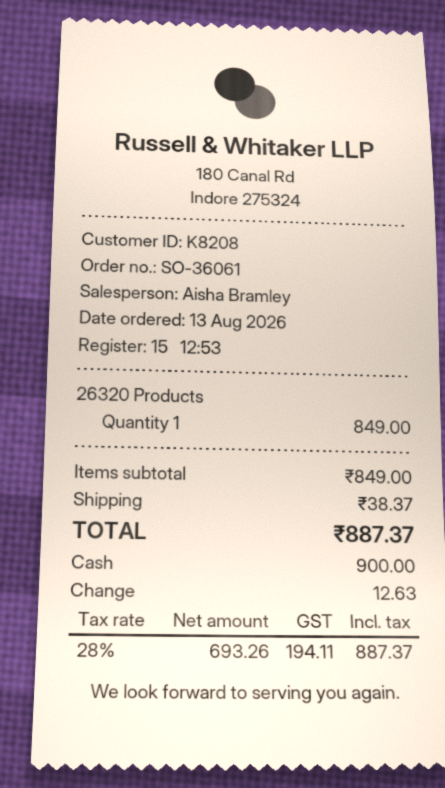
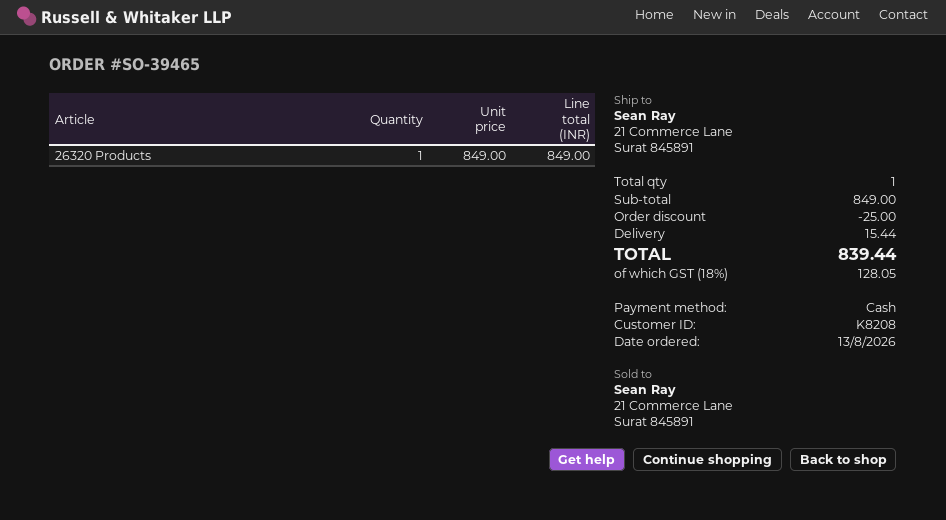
order number: SO-36061 -> SO-39465
discount: none -> 25.00
shipping: 38.37 -> 15.44
tax: 28% = 194.11 -> 18% = 128.05
total: 887.37 -> 839.44

